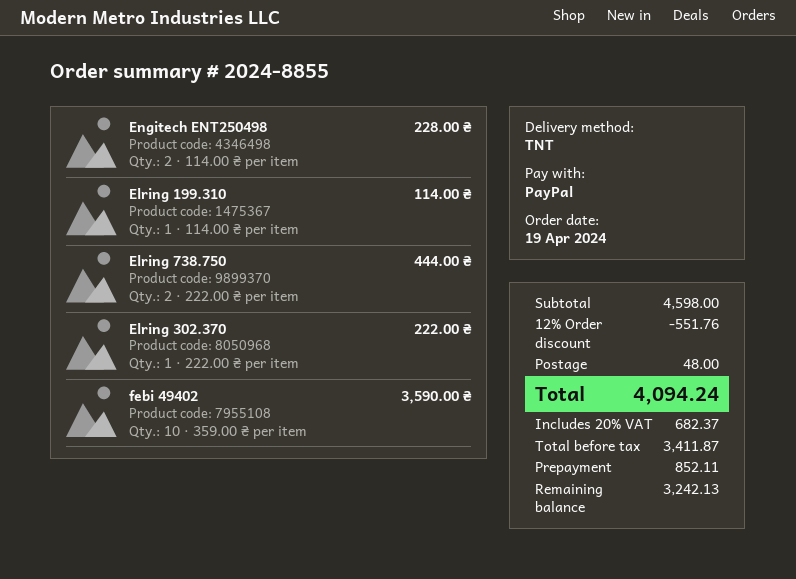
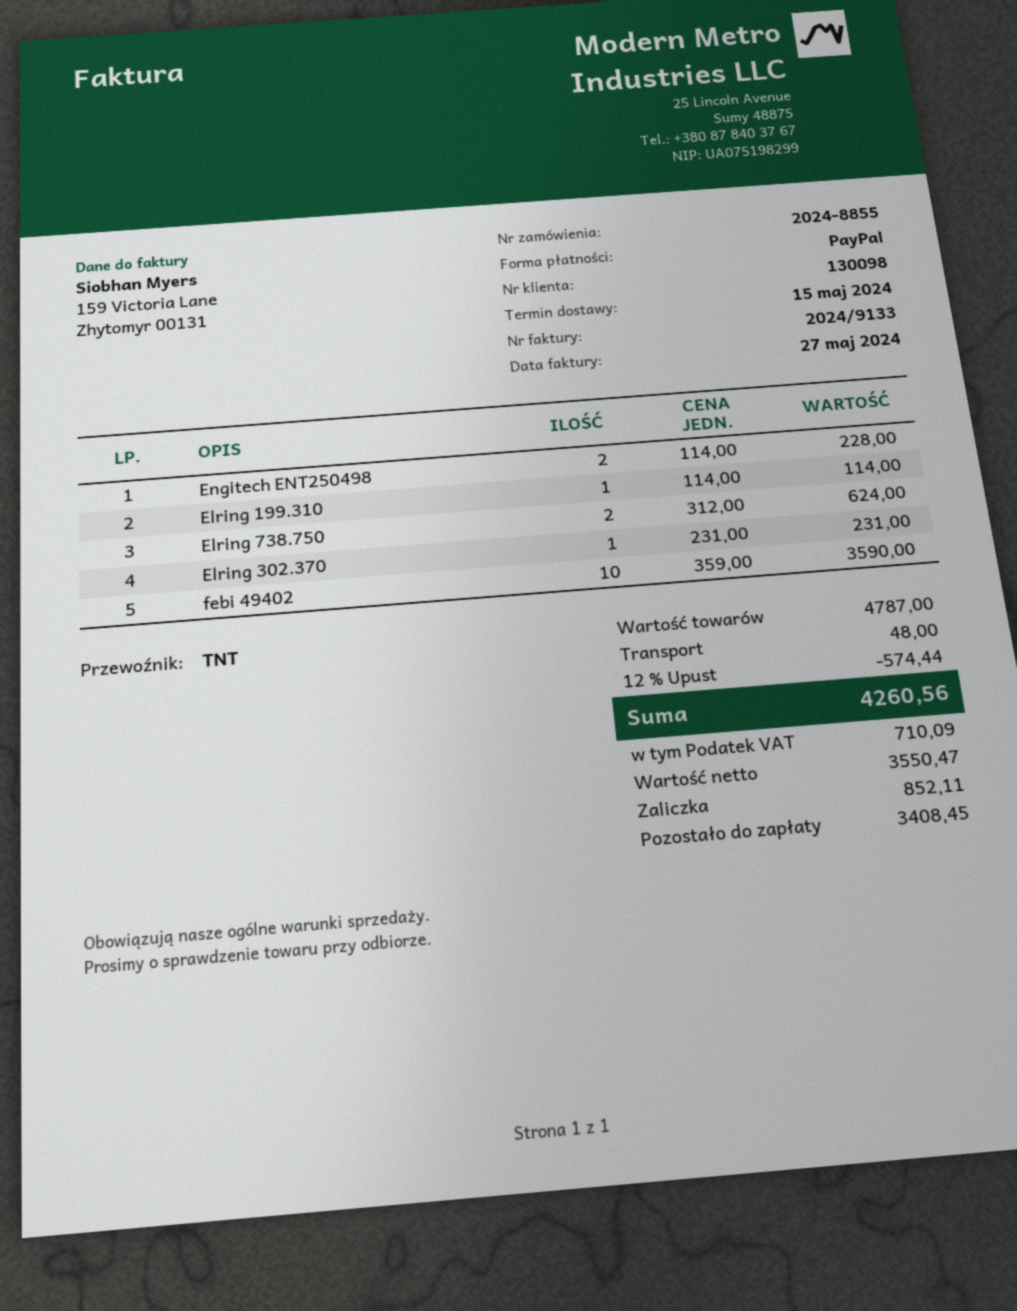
Elring 738.750: 2 x 222.00 = 444.00 -> 2 x 312.00 = 624.00
Elring 302.370: 1 x 222.00 = 222.00 -> 1 x 231.00 = 231.00
subtotal: 4598.00 -> 4787.00
discount: 12% = 551.76 -> 12% = 574.44
net: 3411.87 -> 3550.47
tax: 682.37 -> 710.09
total: 4094.24 -> 4260.56
balance: 3242.13 -> 3408.45

